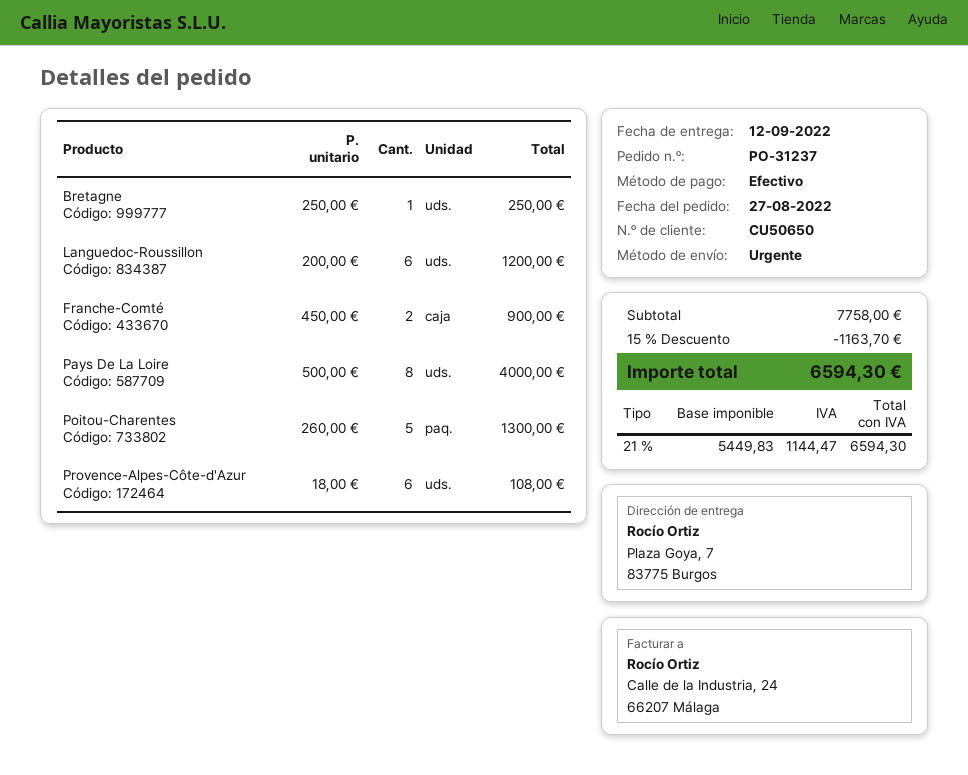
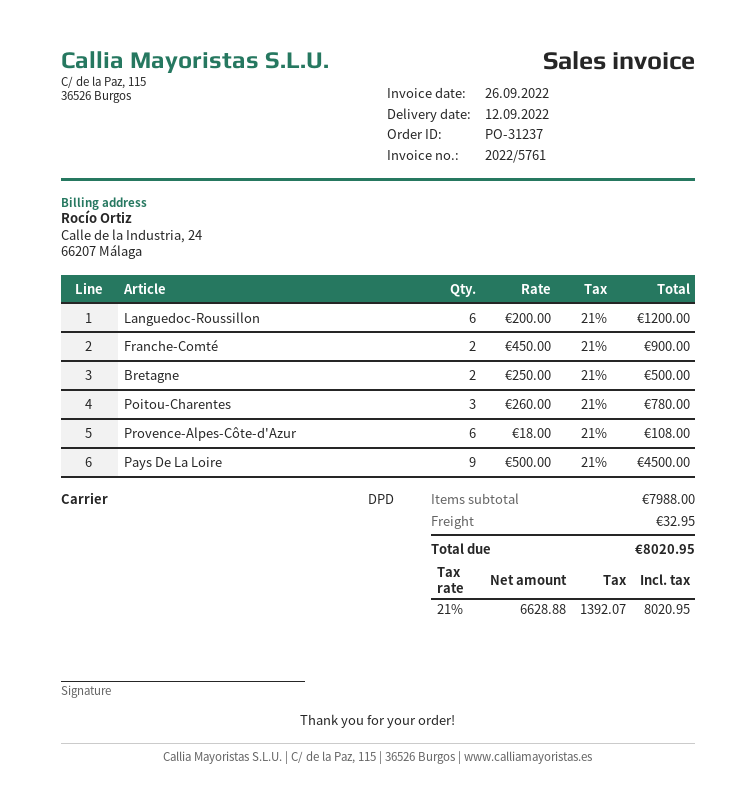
shipping method: express -> DPD
Bretagne: 1 x 250.00 = 250.00 -> 2 x 250.00 = 500.00
Pays De La Loire: 8 x 500.00 = 4000.00 -> 9 x 500.00 = 4500.00
Poitou-Charentes: 5 x 260.00 = 1300.00 -> 3 x 260.00 = 780.00
subtotal: 7758.00 -> 7988.00
discount: 15% = 1163.70 -> none
shipping: none -> 32.95
net: 5449.83 -> 6628.88
tax: 21% = 1144.47 -> 21% = 1392.07
total: 6594.30 -> 8020.95

